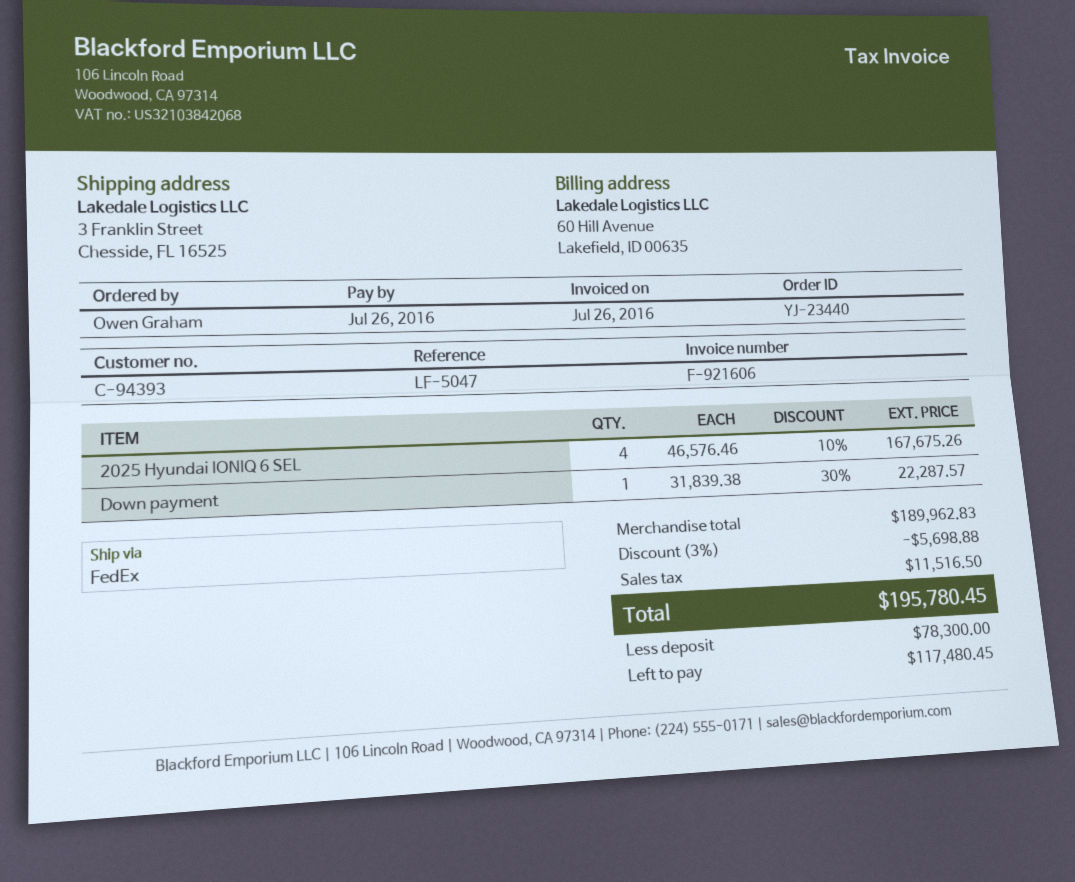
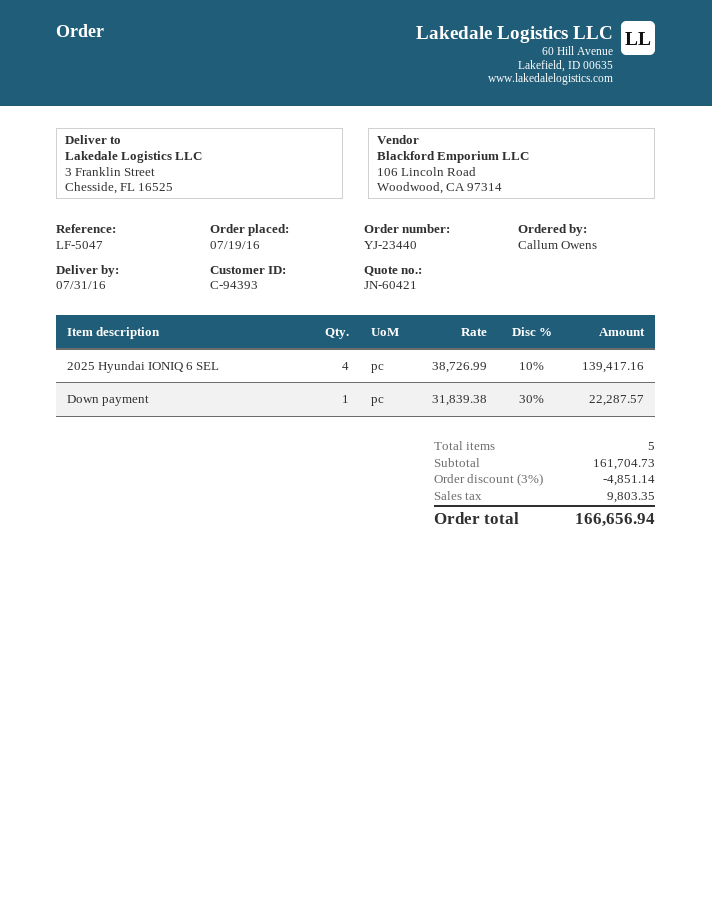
ordered by: Owen Graham -> Callum Owens
2025 Hyundai IONIQ 6 SEL: 4 x 46576.46 - 10% = 167675.26 -> 4 x 38726.99 - 10% = 139417.16
subtotal: 189962.83 -> 161704.73
discount: 3% = 5698.88 -> 3% = 4851.14
tax: 11516.50 -> 9803.35
total: 195780.45 -> 166656.94

